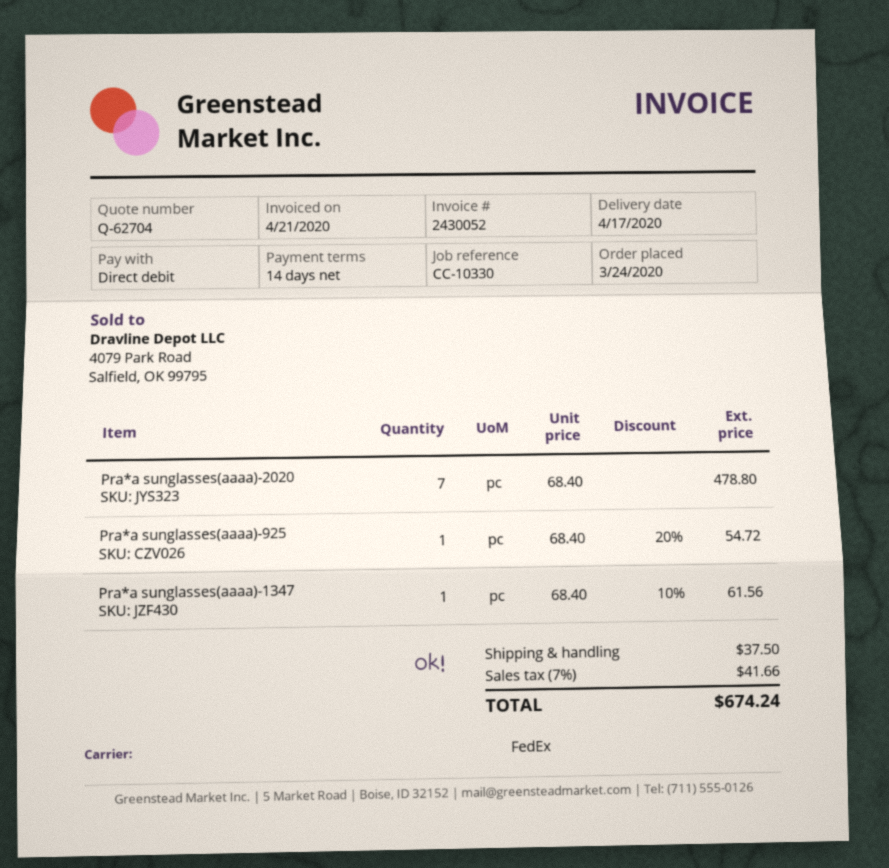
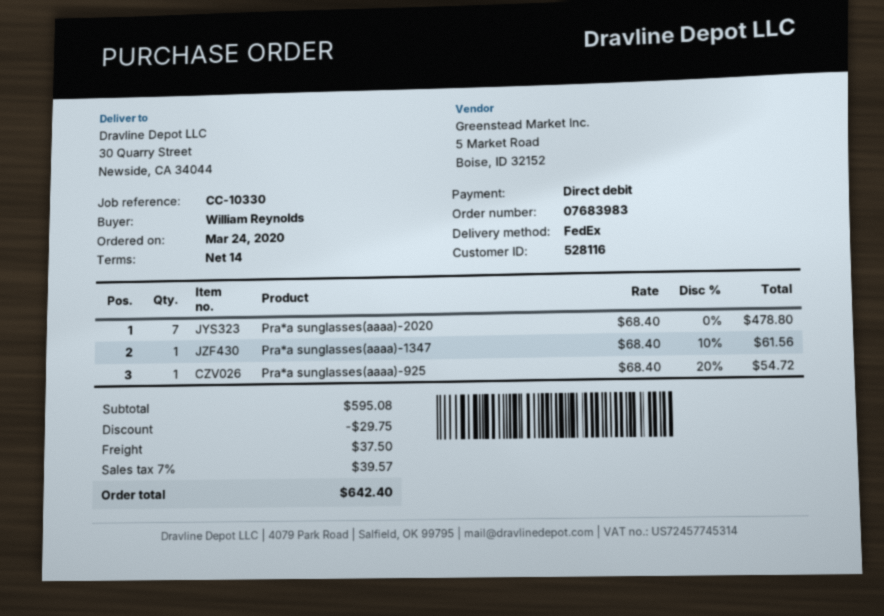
discount: none -> 29.75
tax: 7% = 41.66 -> 7% = 39.57
total: 674.24 -> 642.40

